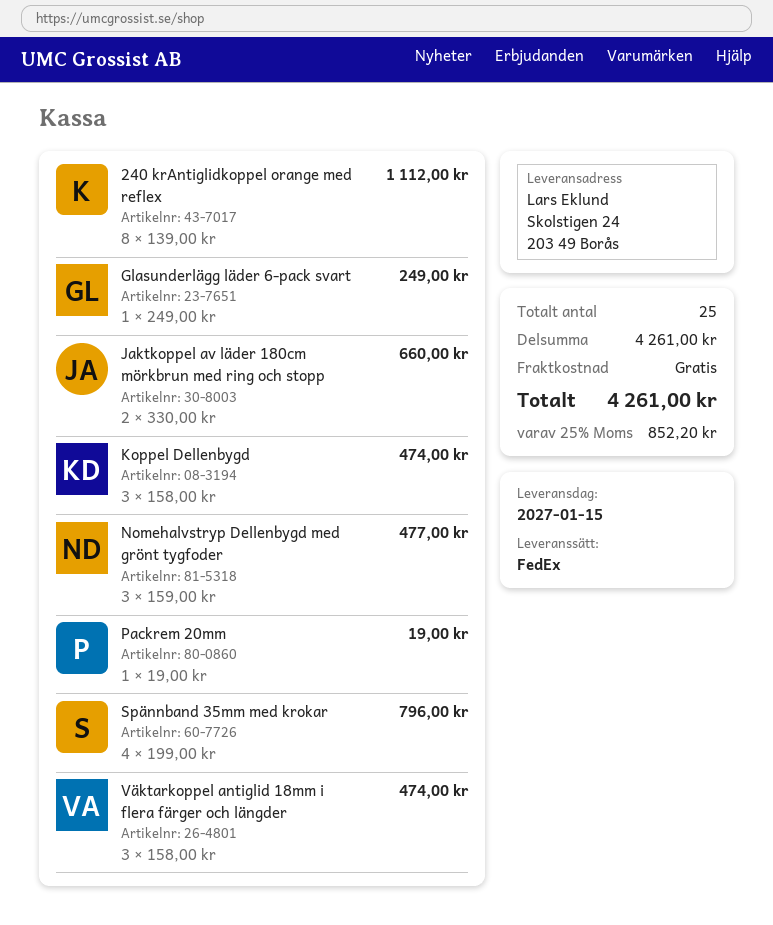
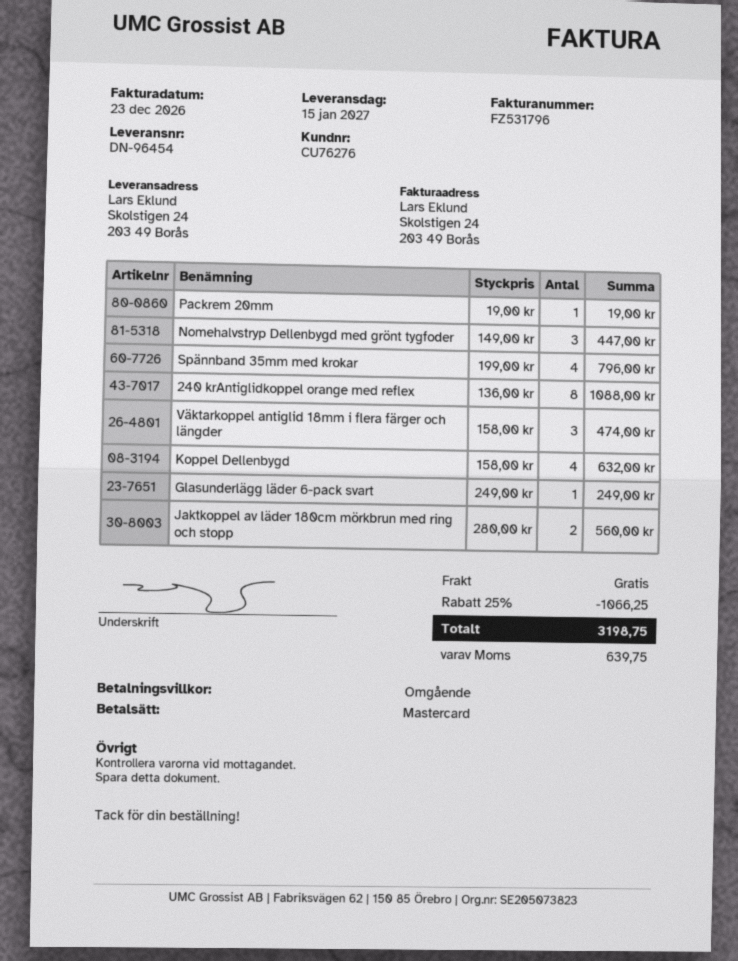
240 krAntiglidkoppel orange med reflex: 8 x 139.00 = 1112.00 -> 8 x 136.00 = 1088.00
Jaktkoppel av läder 180cm mörkbrun med ring och stopp: 2 x 330.00 = 660.00 -> 2 x 280.00 = 560.00
Koppel Dellenbygd: 3 x 158.00 = 474.00 -> 4 x 158.00 = 632.00
Nomehalvstryp Dellenbygd med grönt tygfoder: 3 x 159.00 = 477.00 -> 3 x 149.00 = 447.00
discount: none -> 25% = 1066.25
tax: 852.20 -> 639.75
total: 4261.00 -> 3198.75

